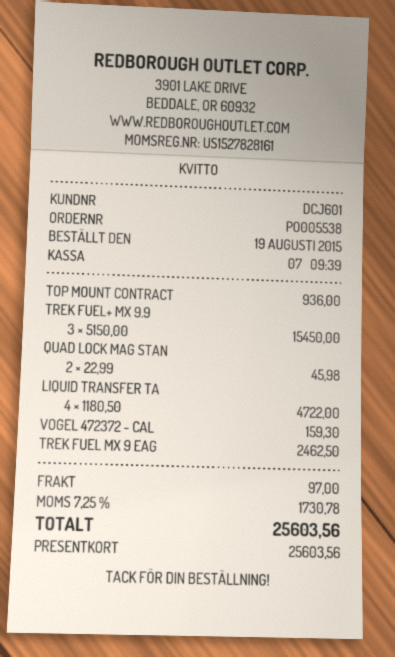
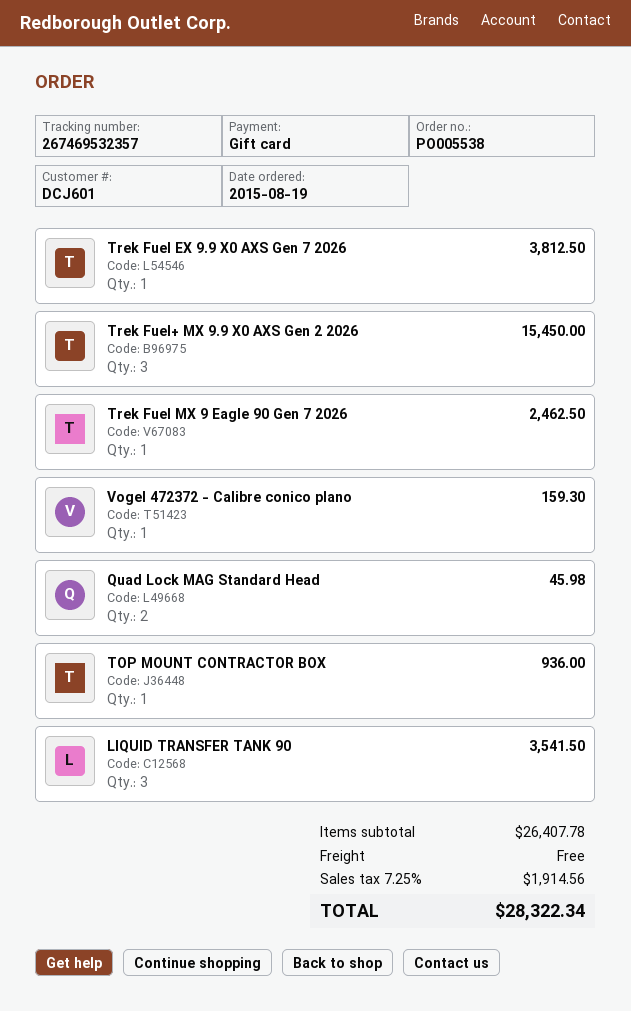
LIQUID TRANSFER TA: 4 for 4722.00 -> 3 for 3541.50
Trek Fuel EX 9.9 X0 AXS Gen 7 2026: none -> 1 for 3812.50
shipping: 97.00 -> 0.00
tax: 7.25% = 1730.78 -> 7.25% = 1914.56
total: 25603.56 -> 28322.34

